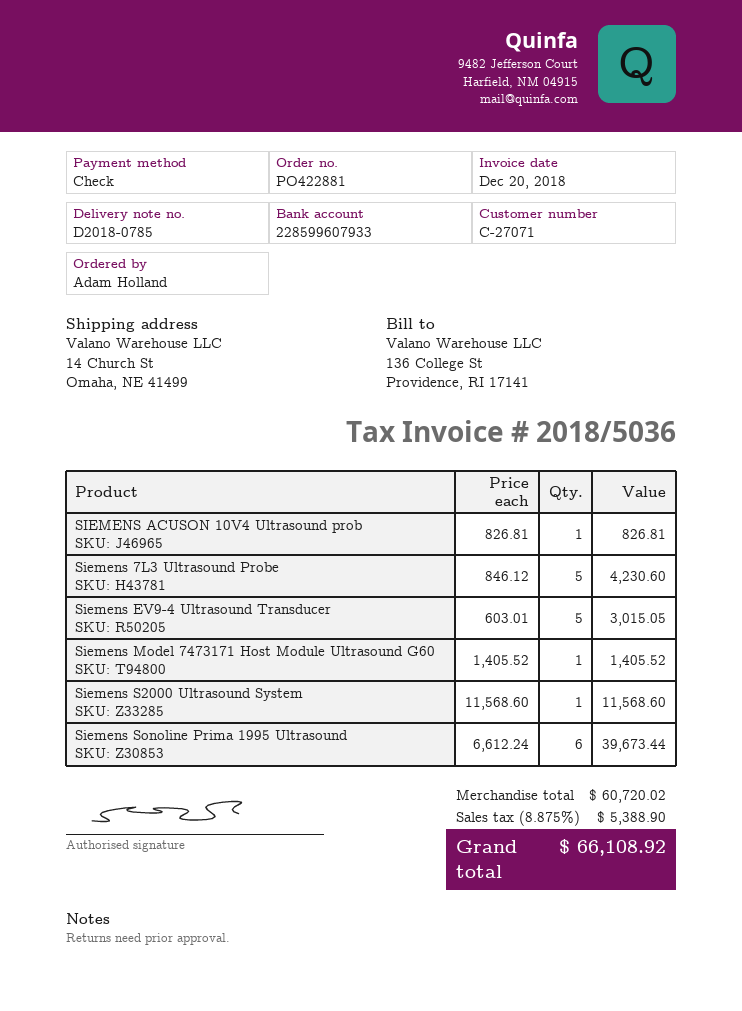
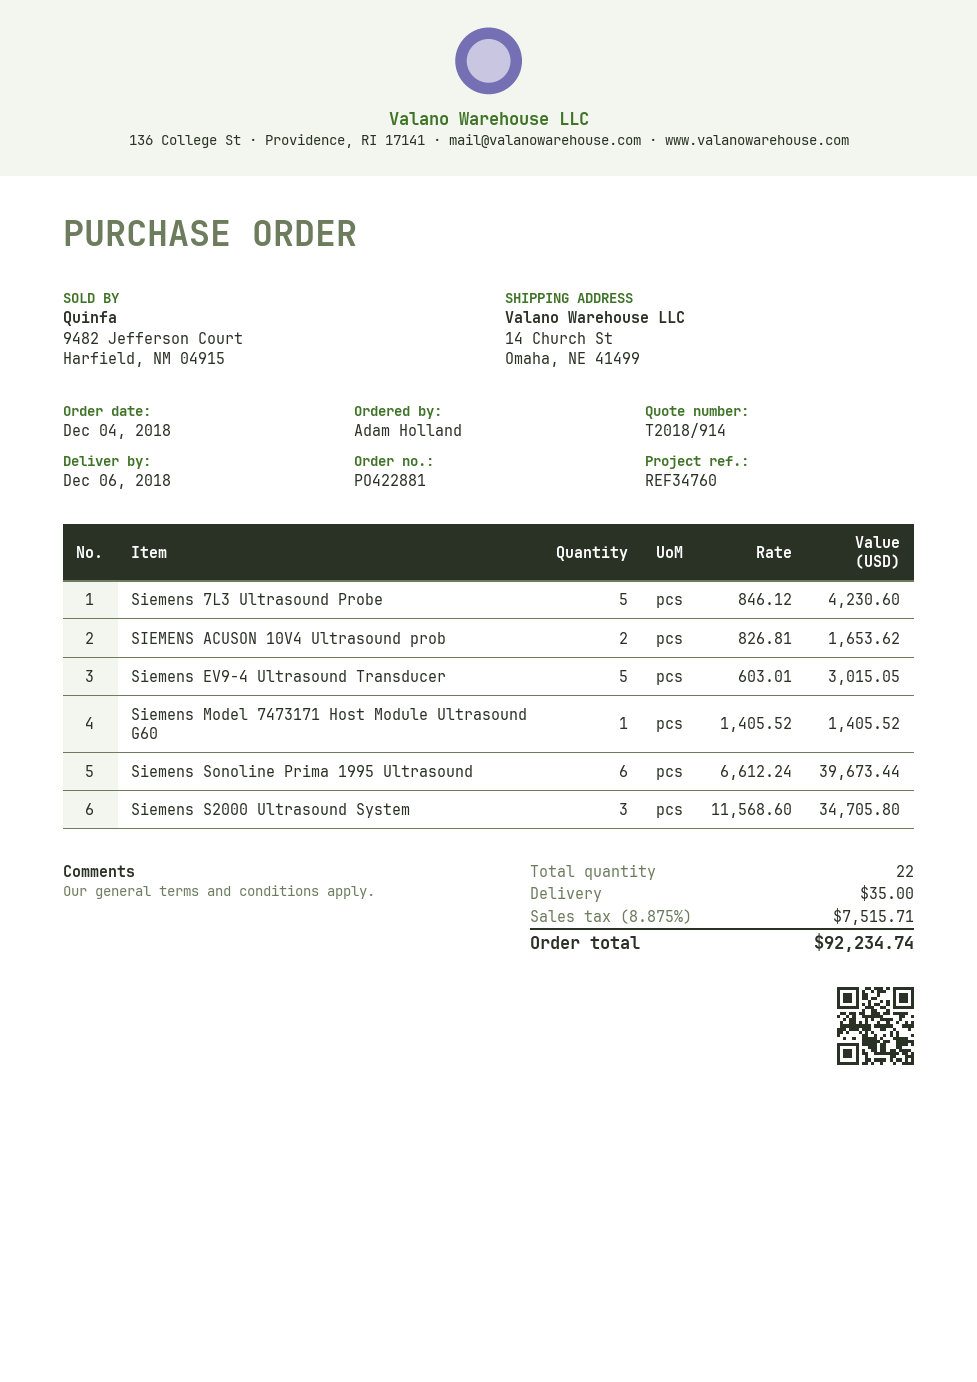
SIEMENS ACUSON 10V4 Ultrasound prob: 1 x 826.81 = 826.81 -> 2 x 826.81 = 1653.62
Siemens S2000 Ultrasound System: 1 x 11568.60 = 11568.60 -> 3 x 11568.60 = 34705.80
shipping: none -> 35.00
tax: 8.875% = 5388.90 -> 8.875% = 7515.71
total: 66108.92 -> 92234.74

